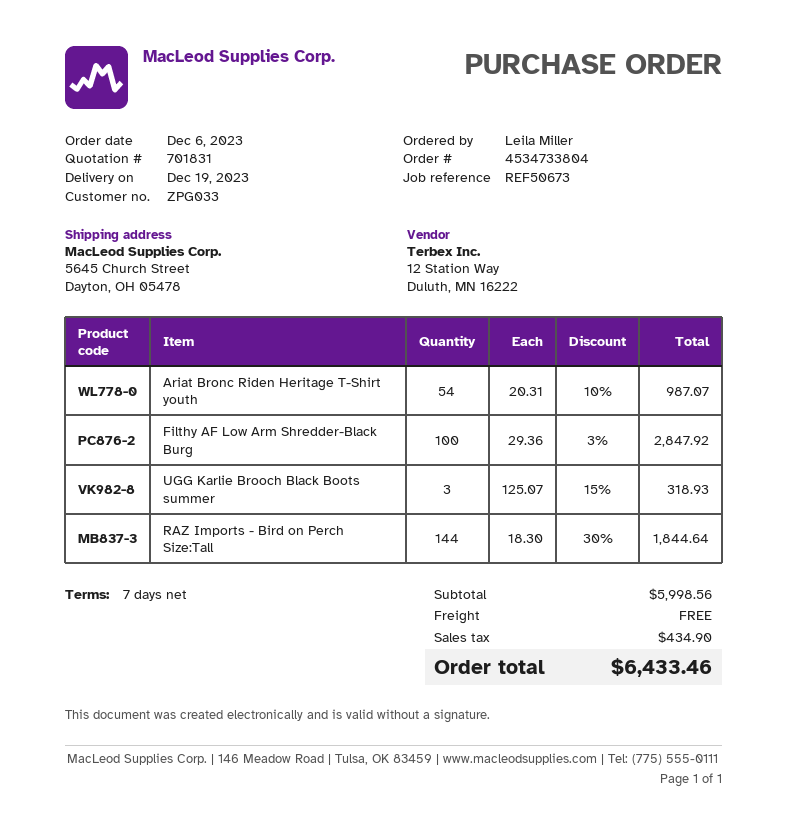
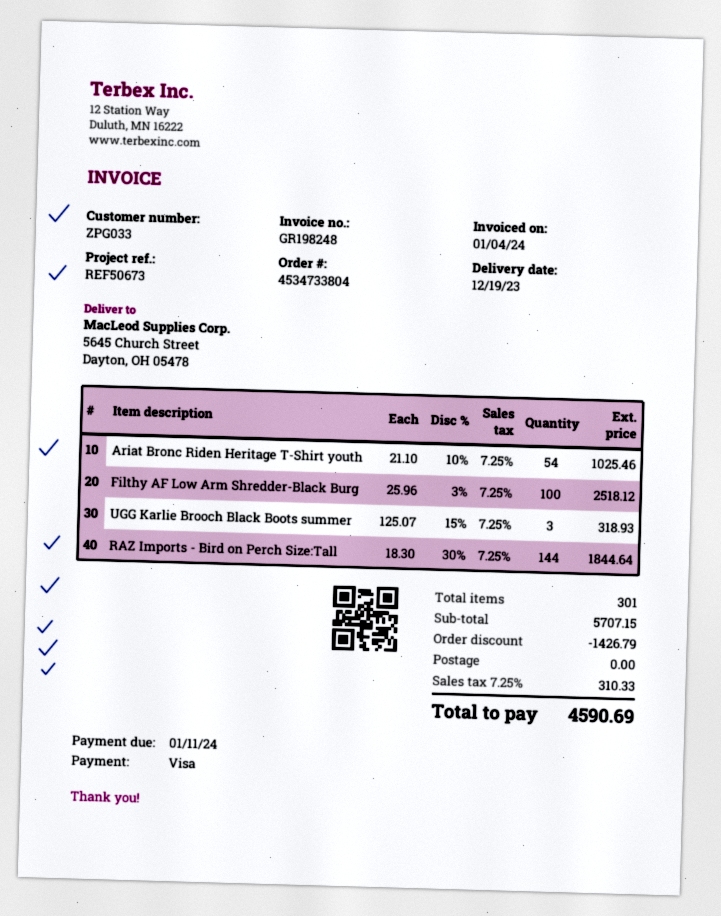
Ariat Bronc Riden Heritage T-Shirt youth: 54 x 20.31 - 10% = 987.07 -> 54 x 21.10 - 10% = 1025.46
Filthy AF Low Arm Shredder-Black Burg: 100 x 29.36 - 3% = 2847.92 -> 100 x 25.96 - 3% = 2518.12
subtotal: 5998.56 -> 5707.15
discount: none -> 1426.79
tax: 434.90 -> 310.33
total: 6433.46 -> 4590.69

